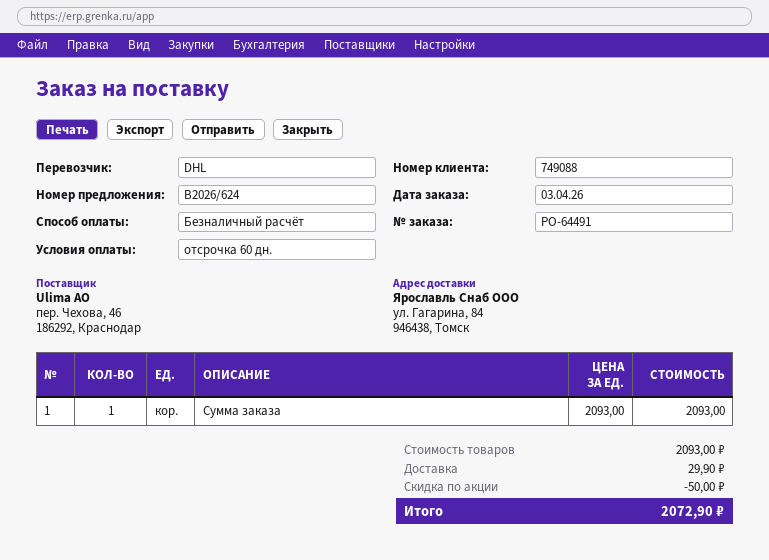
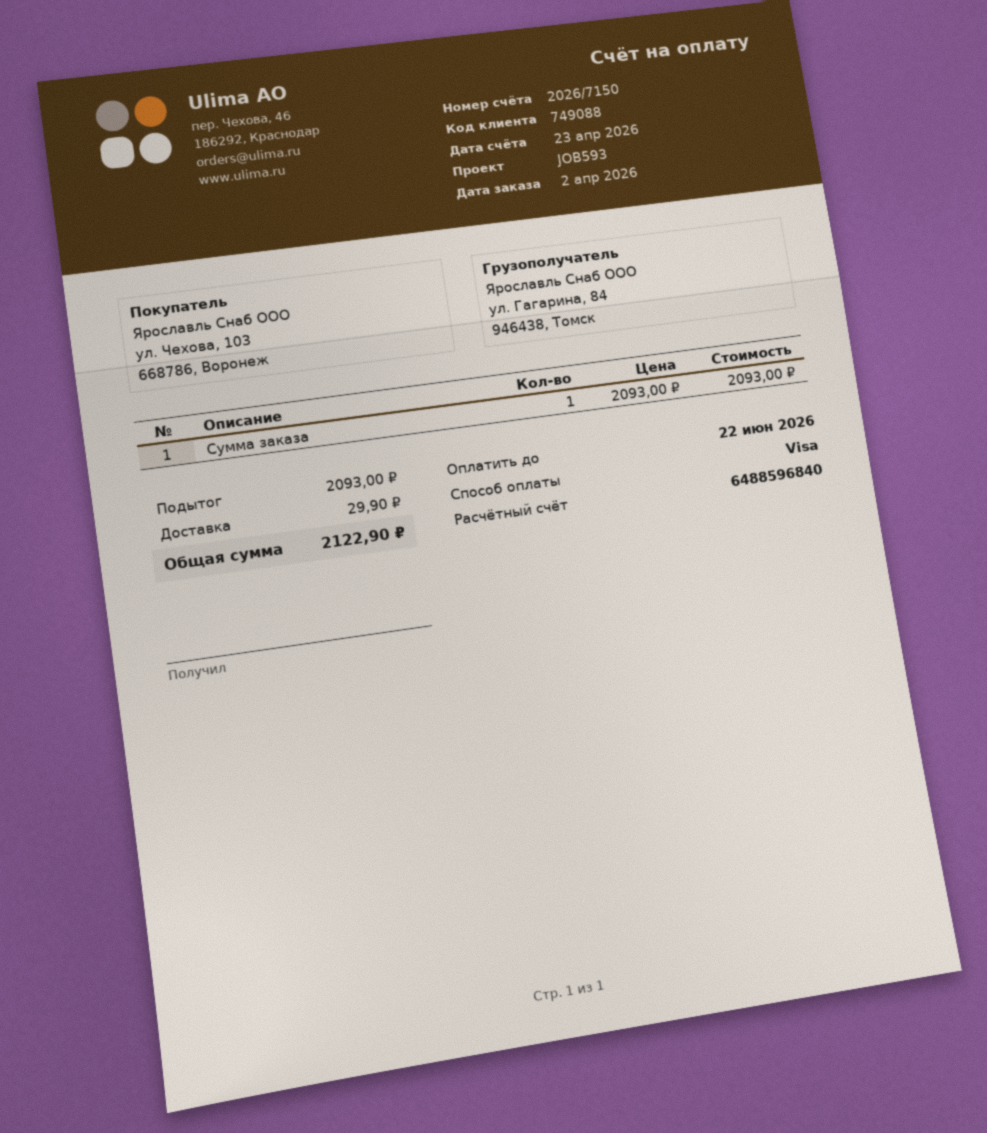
order date: 2026-04-03 -> 2026-04-02
payment method: bank transfer -> Visa
discount: 50.00 -> none
total: 2072.90 -> 2122.90

